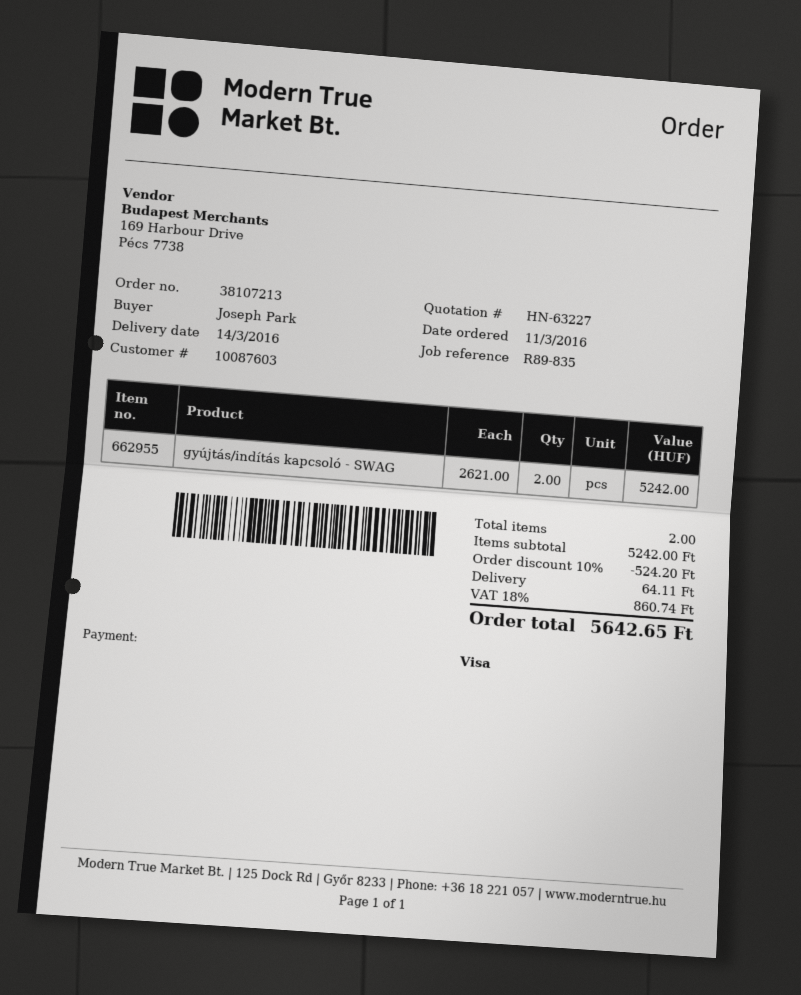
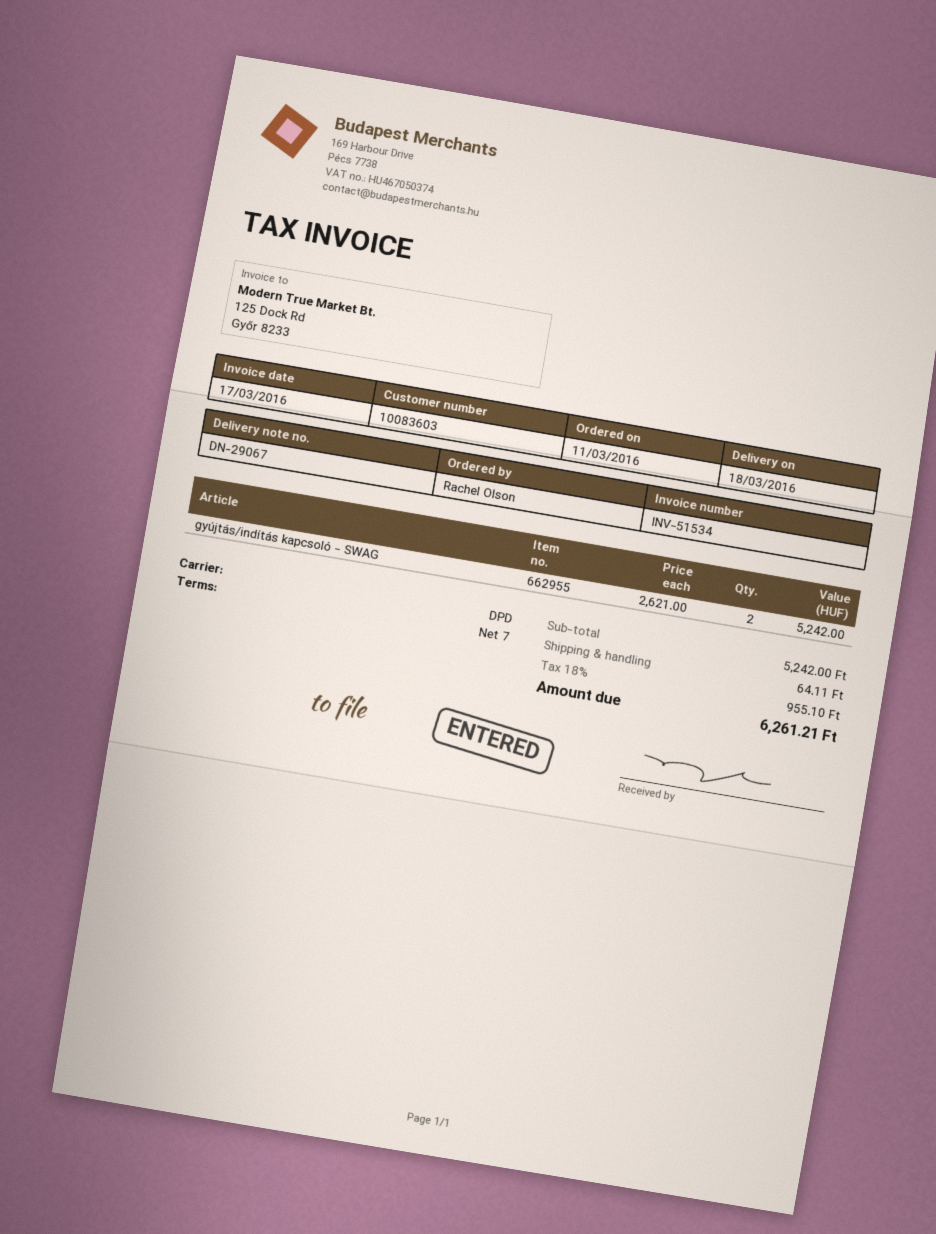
delivery date: 2016-03-14 -> 2016-03-18
customer number: 10087603 -> 10083603
ordered by: Joseph Park -> Rachel Olson
discount: 10% = 524.20 -> none
tax: 18% = 860.74 -> 18% = 955.10
total: 5642.65 -> 6261.21

